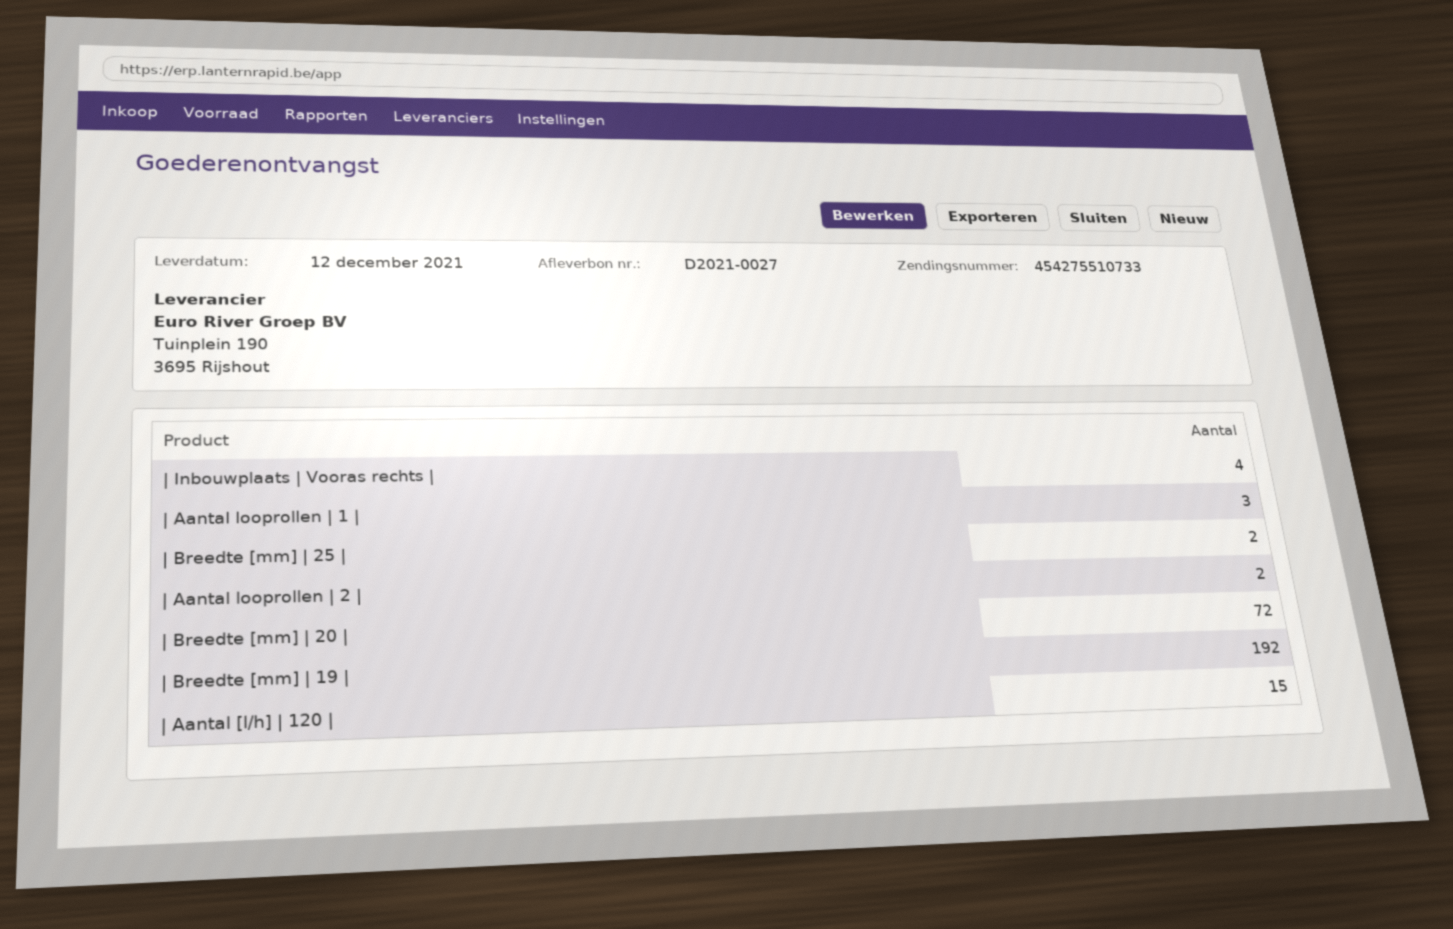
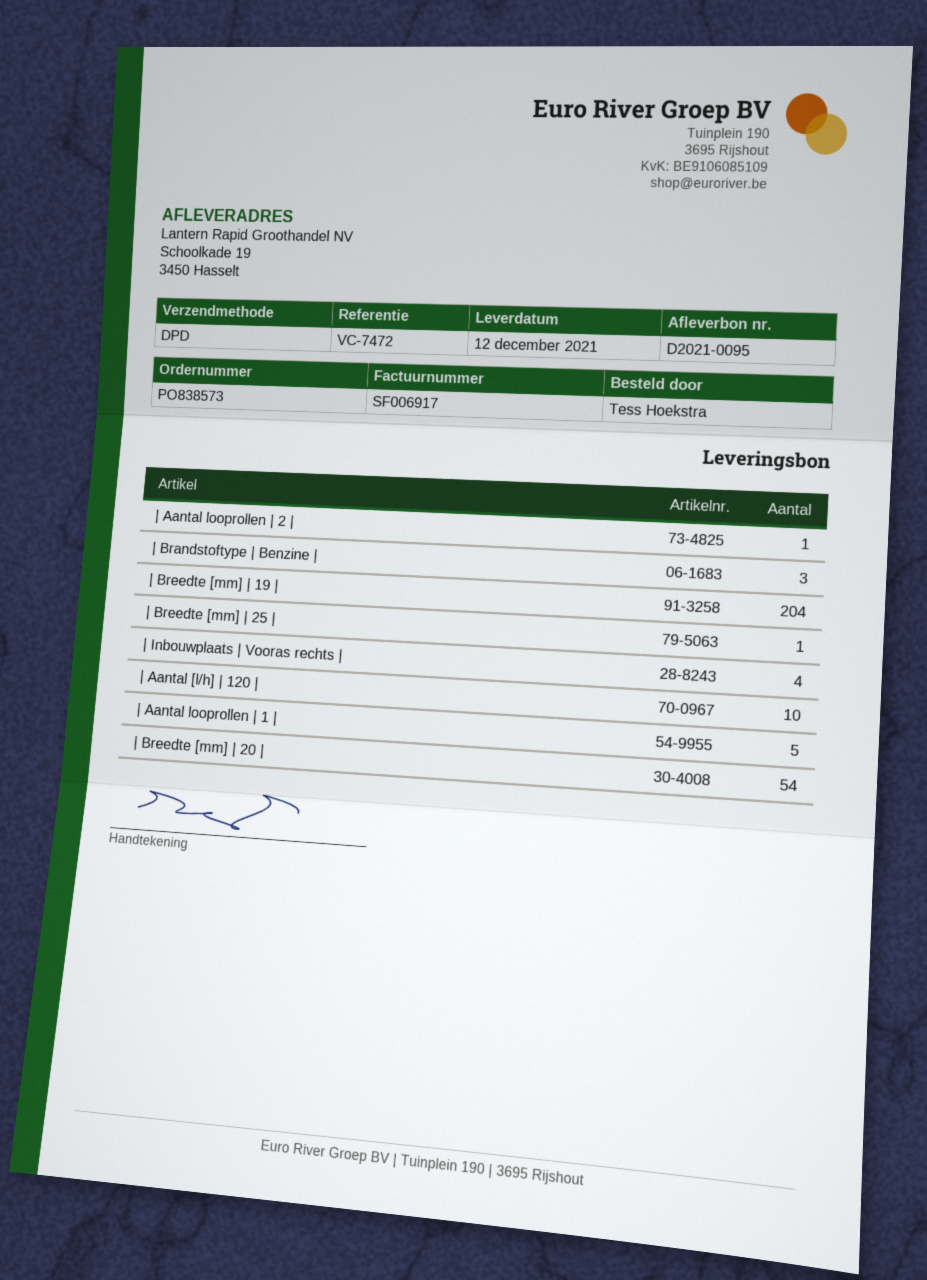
delivery note number: D2021-0027 -> D2021-0095
| Aantal looprollen | 1 |: 3 -> 5
| Breedte [mm] | 25 |: 2 -> 1
| Aantal looprollen | 2 |: 2 -> 1
| Breedte [mm] | 20 |: 72 -> 54
| Breedte [mm] | 19 |: 192 -> 204
| Aantal [l/h] | 120 |: 15 -> 10
| Brandstoftype | Benzine |: none -> 3

